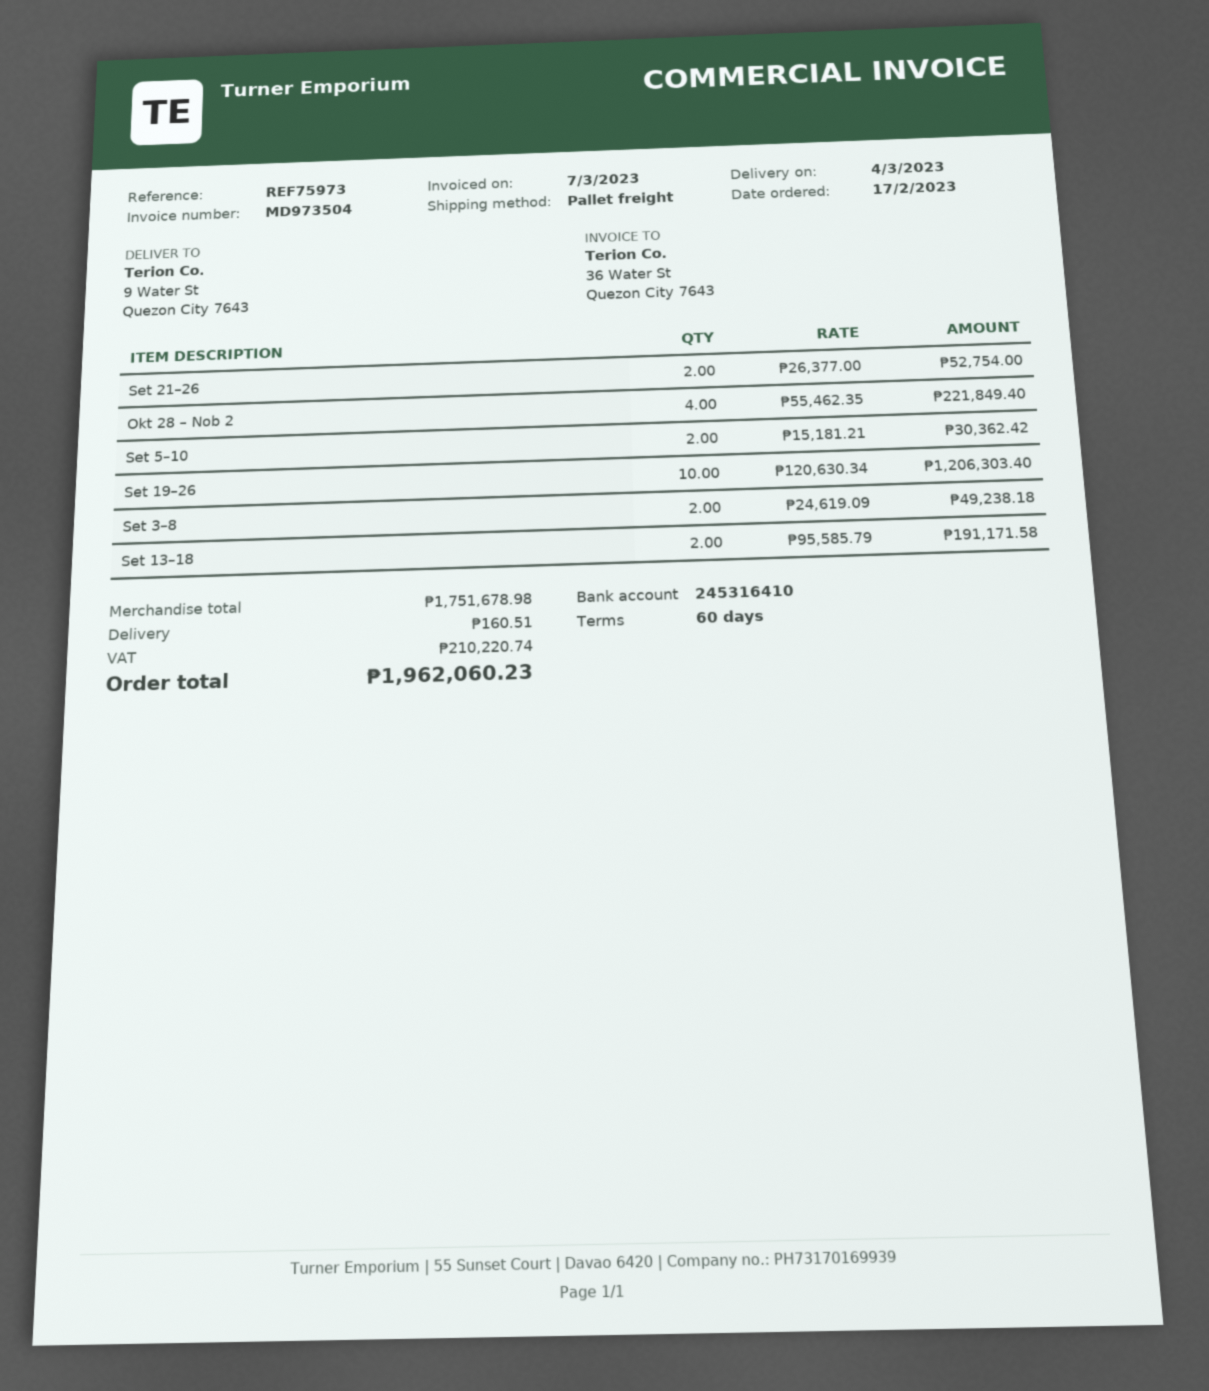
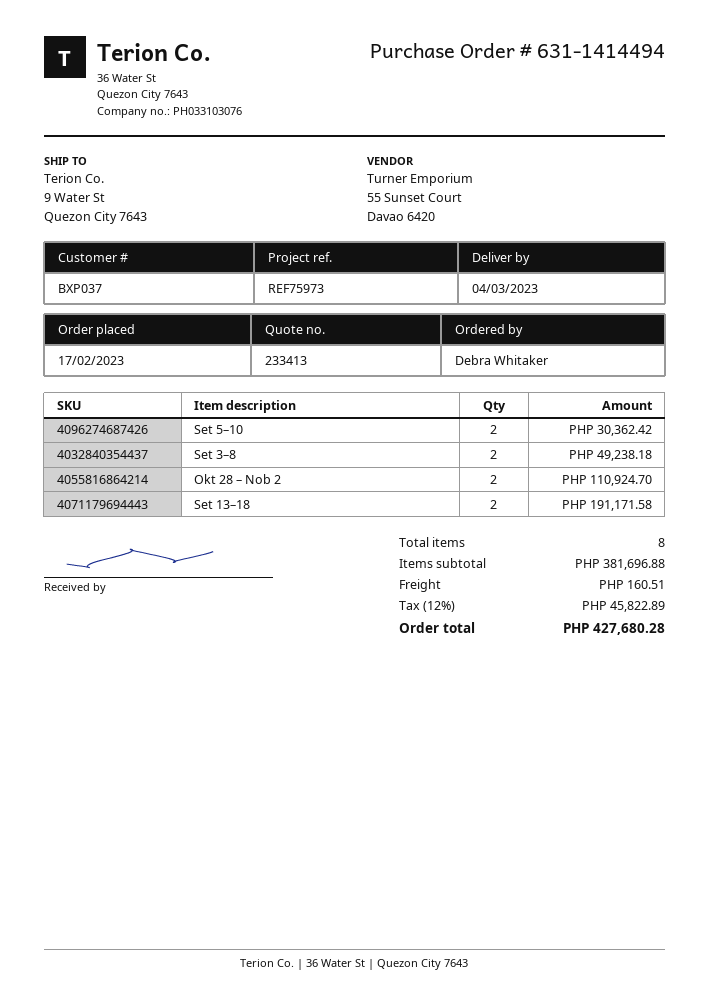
Set 21–26: 2 for 52754.00 -> none
Okt 28 – Nob 2: 4 for 221849.40 -> 2 for 110924.70
Set 19–26: 10 for 1206303.40 -> none
subtotal: 1751678.98 -> 381696.88
tax: 210220.74 -> 45822.89
total: 1962060.23 -> 427680.28

